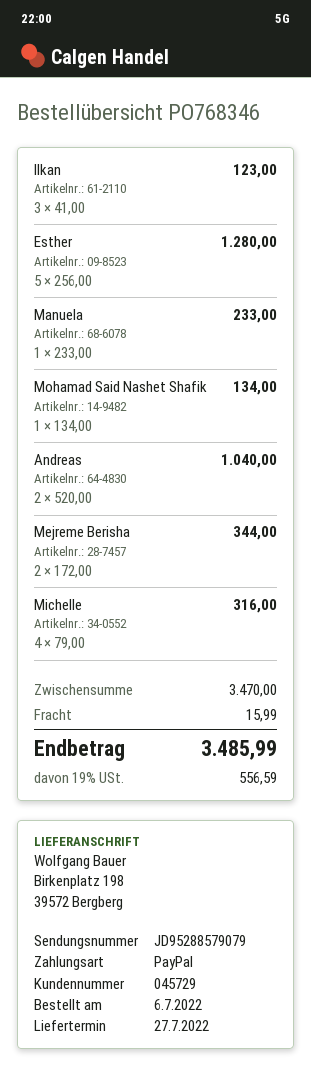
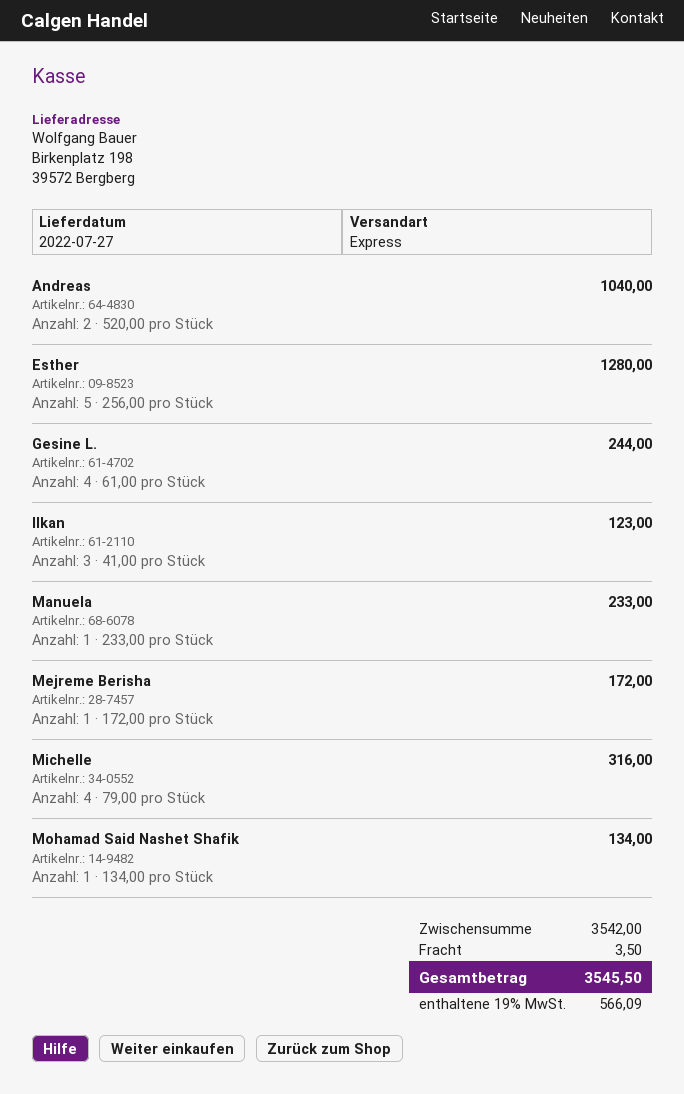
Mejreme Berisha: 2 x 172.00 = 344.00 -> 1 x 172.00 = 172.00
Gesine L.: none -> 4 x 61.00 = 244.00
subtotal: 3470.00 -> 3542.00
shipping: 15.99 -> 3.50
tax: 19% = 556.59 -> 19% = 566.09
total: 3485.99 -> 3545.50

